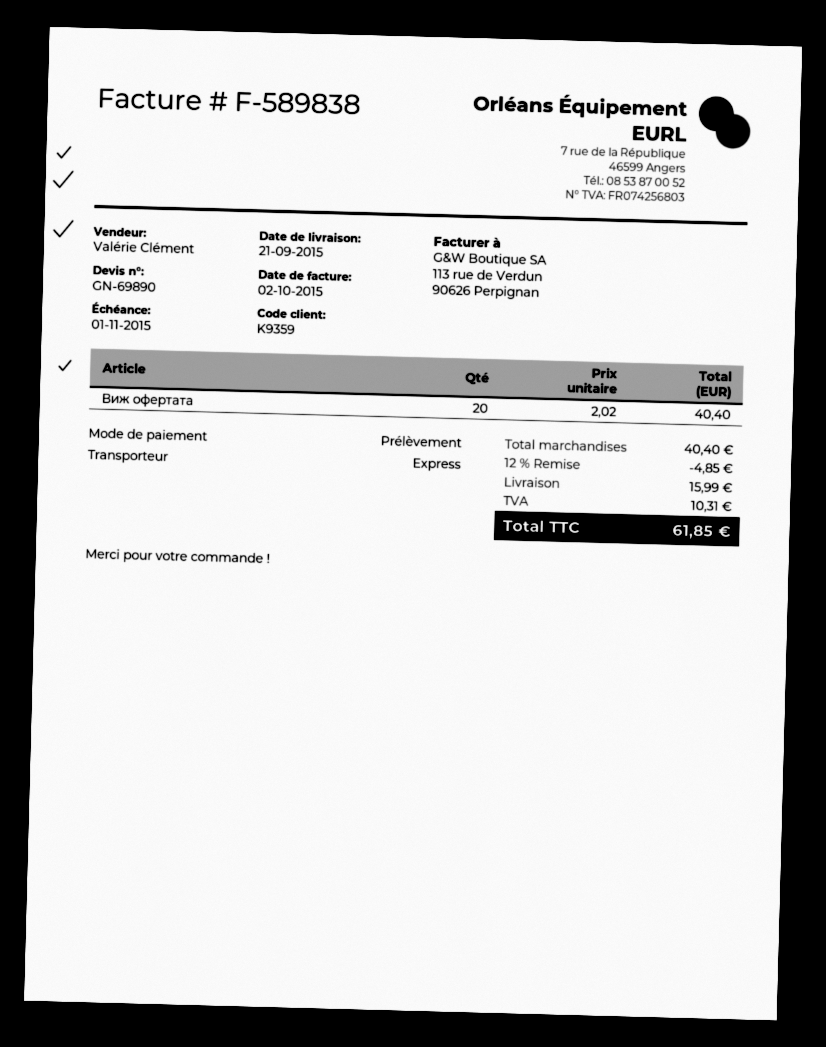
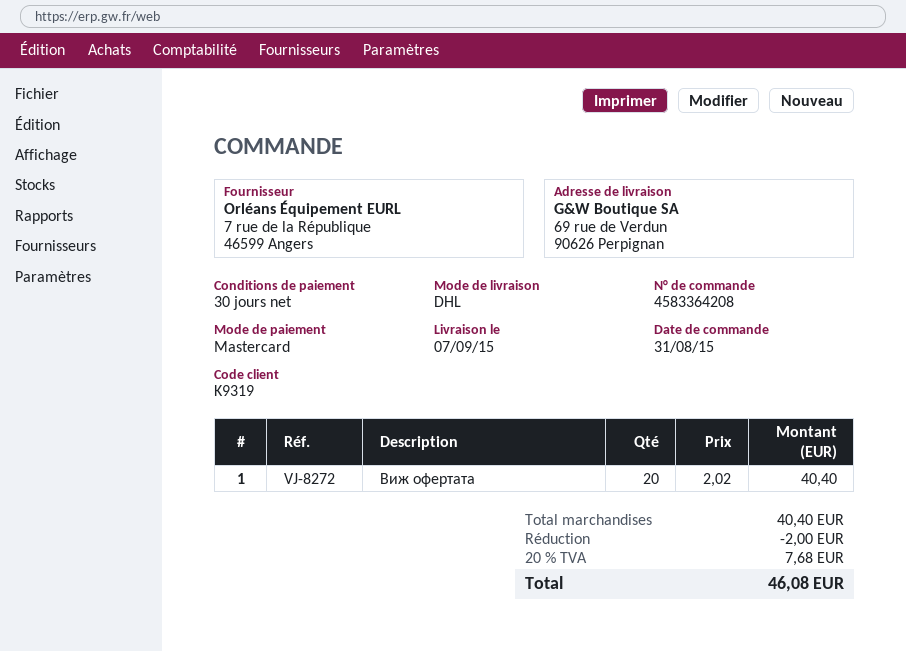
delivery date: 2015-09-21 -> 2015-09-07
customer number: K9359 -> K9319
payment method: direct debit -> Mastercard
shipping method: express -> DHL
discount: 4.85 -> 2.00
shipping: 15.99 -> none
tax: 10.31 -> 7.68
total: 61.85 -> 46.08

